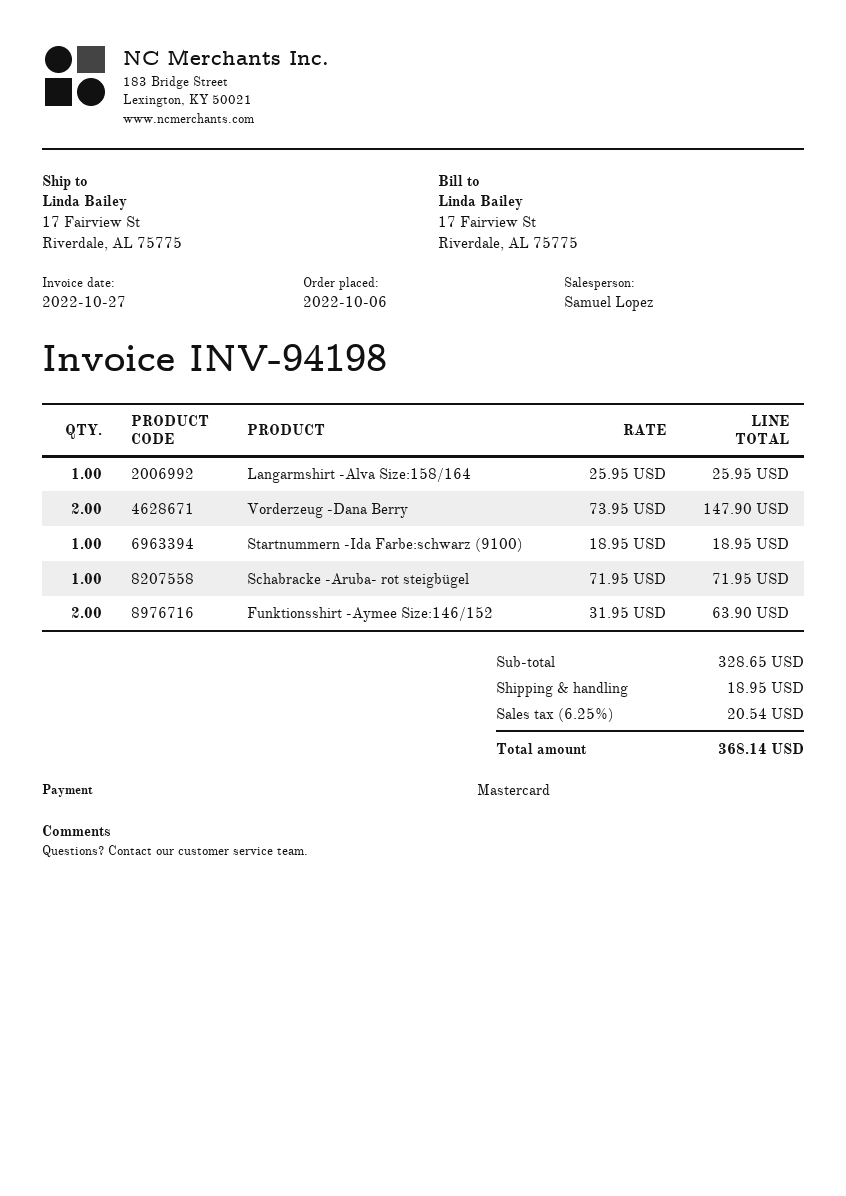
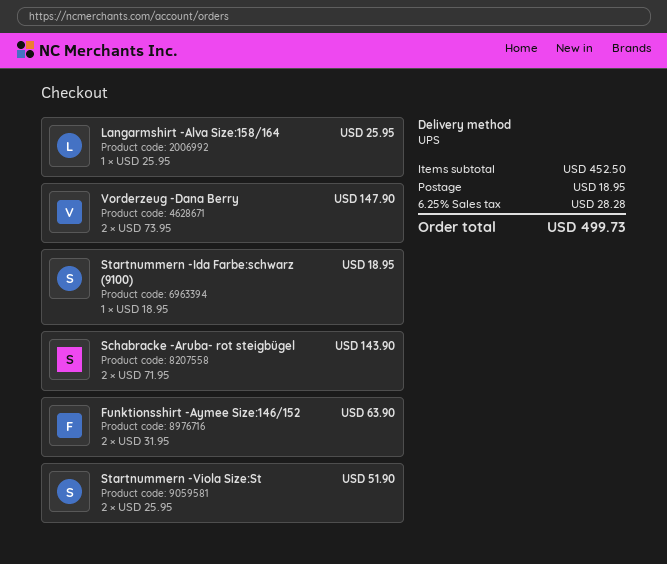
Schabracke -Aruba- rot steigbügel: 1 x 71.95 = 71.95 -> 2 x 71.95 = 143.90
Startnummern -Viola Size:St: none -> 2 x 25.95 = 51.90
subtotal: 328.65 -> 452.50
tax: 6.25% = 20.54 -> 6.25% = 28.28
total: 368.14 -> 499.73

